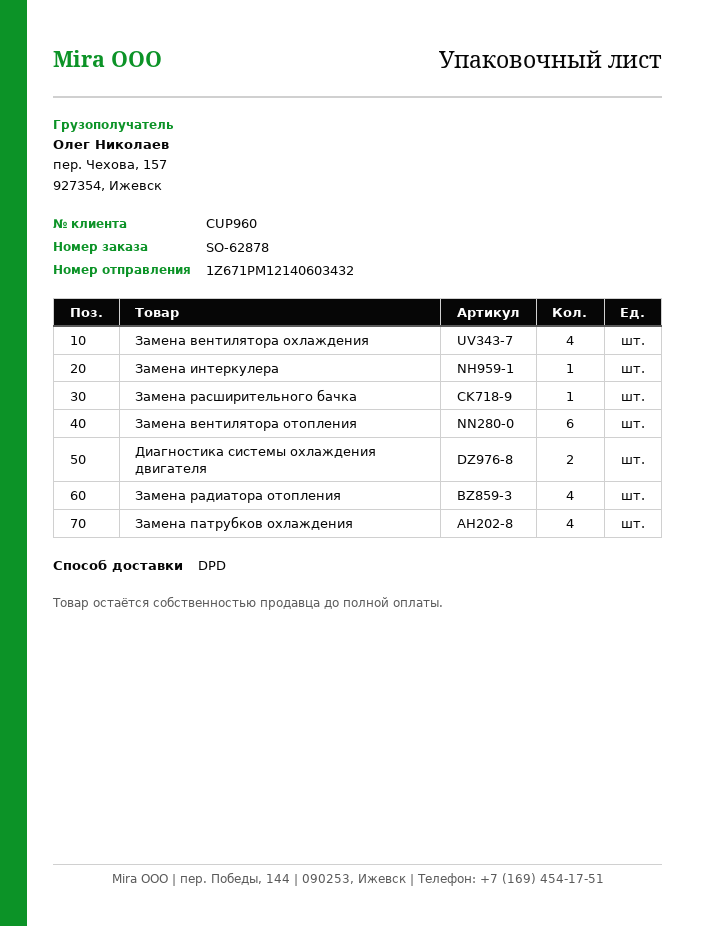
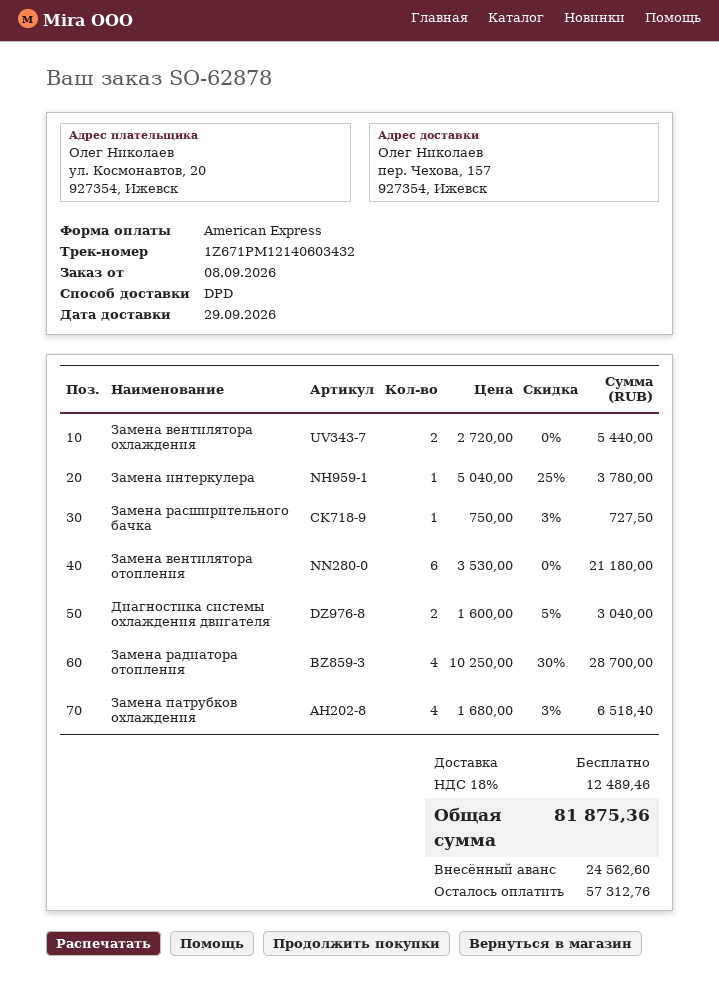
Замена вентилятора охлаждения: 4 -> 2

